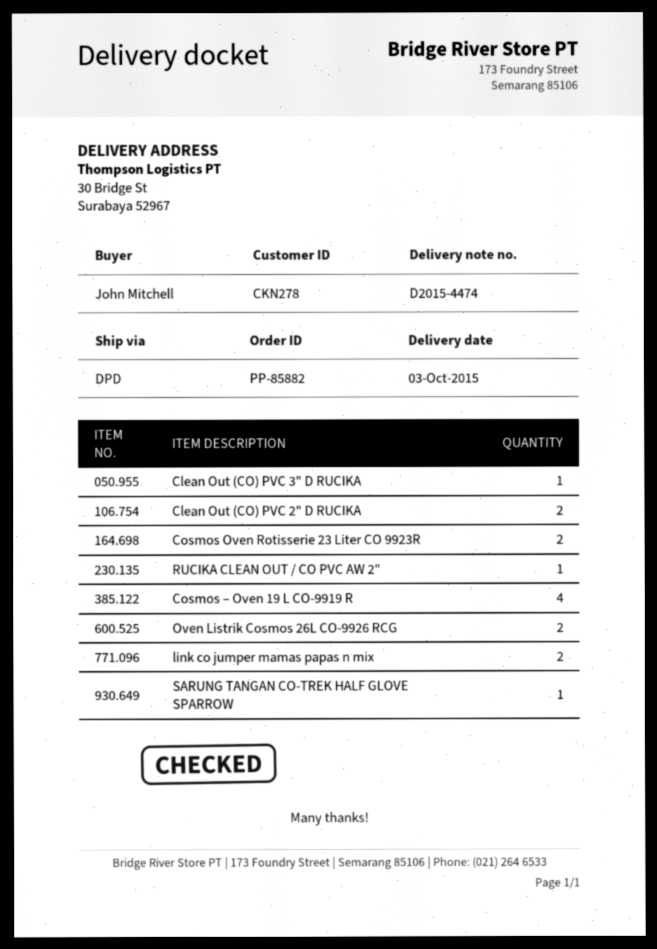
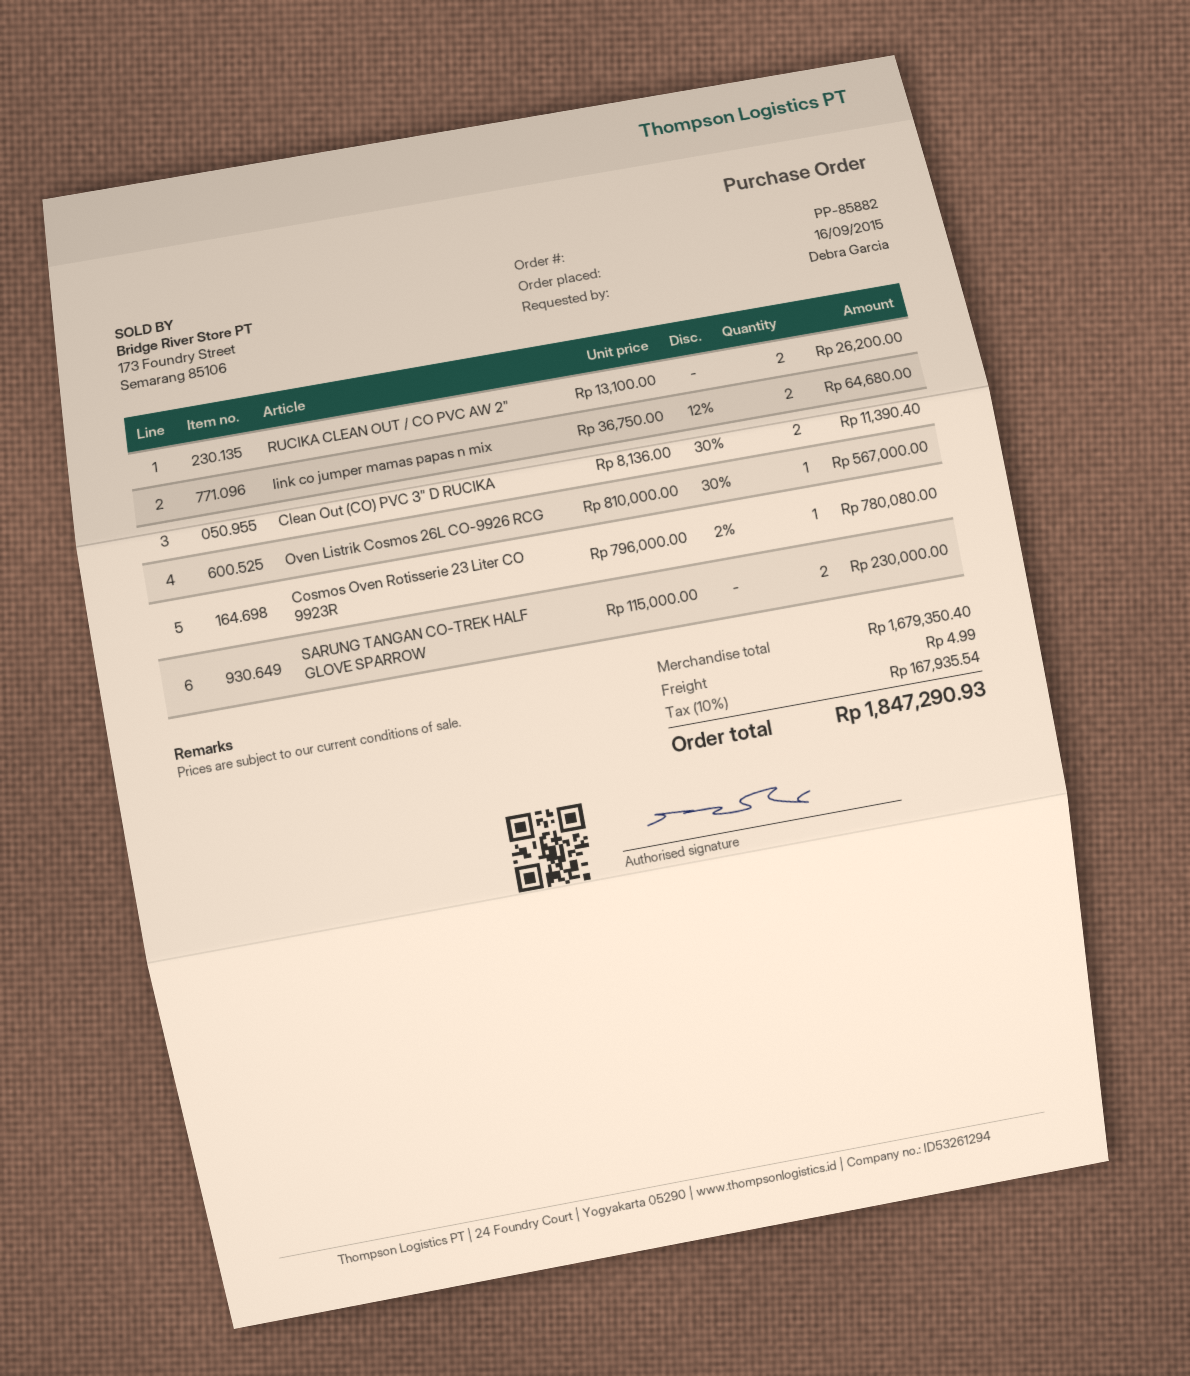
ordered by: John Mitchell -> Debra Garcia
Clean Out (CO) PVC 3" D RUCIKA: 1 -> 2
Clean Out (CO) PVC 2" D RUCIKA: 2 -> none
Cosmos Oven Rotisserie 23 Liter CO 9923R: 2 -> 1
RUCIKA CLEAN OUT / CO PVC AW 2": 1 -> 2
Cosmos – Oven 19 L CO-9919 R: 4 -> none
Oven Listrik Cosmos 26L CO-9926 RCG: 2 -> 1
SARUNG TANGAN CO-TREK HALF GLOVE SPARROW: 1 -> 2

